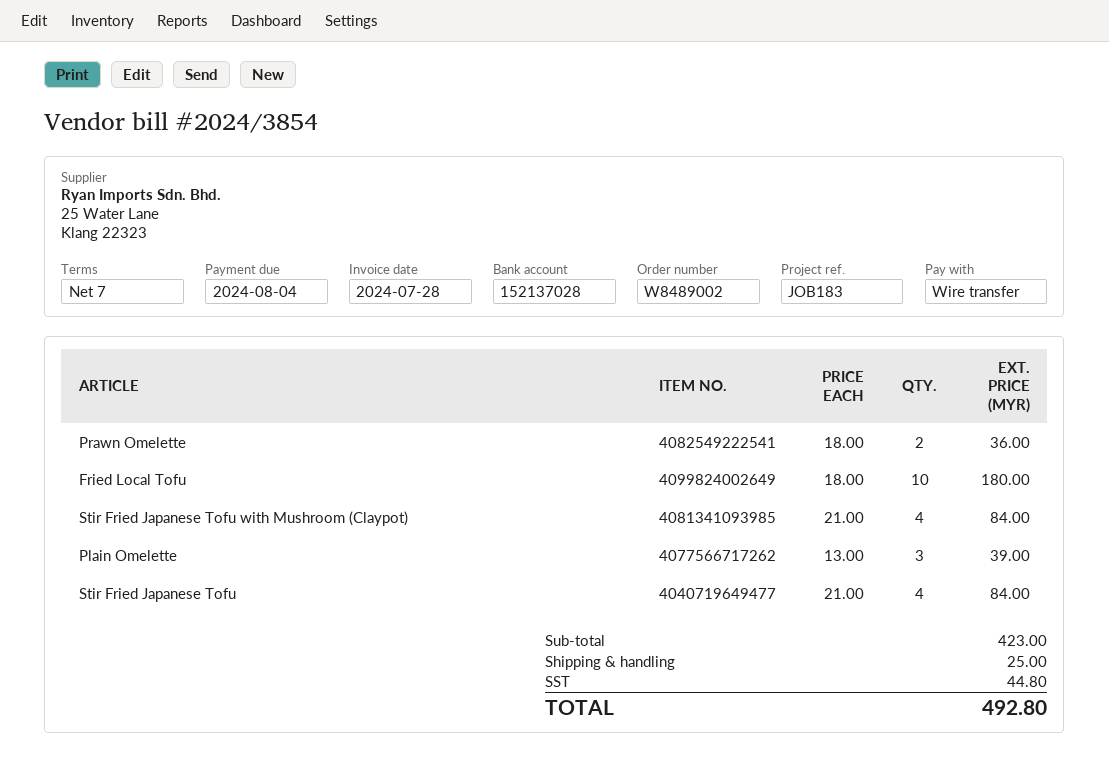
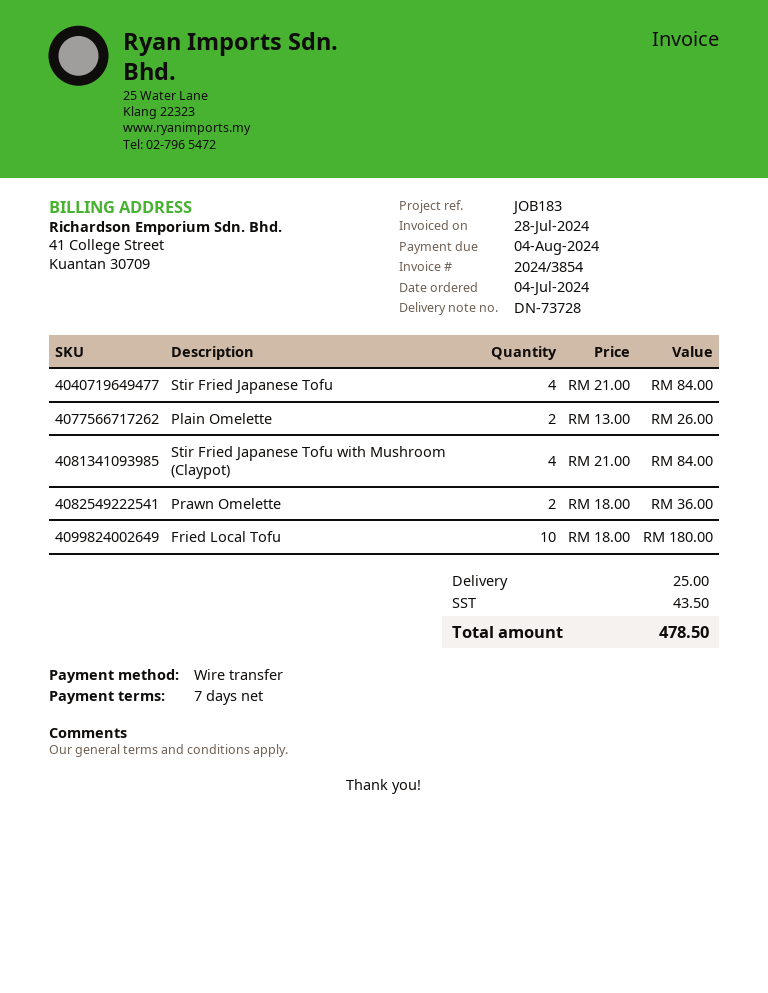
Plain Omelette: 3 x 13.00 = 39.00 -> 2 x 13.00 = 26.00
tax: 44.80 -> 43.50
total: 492.80 -> 478.50

